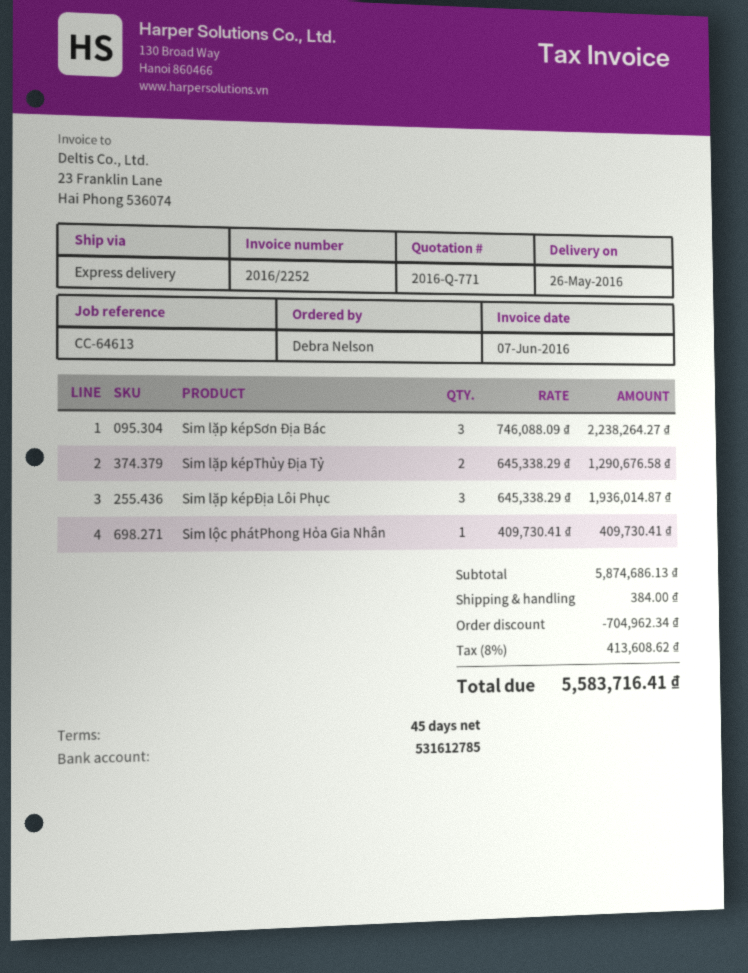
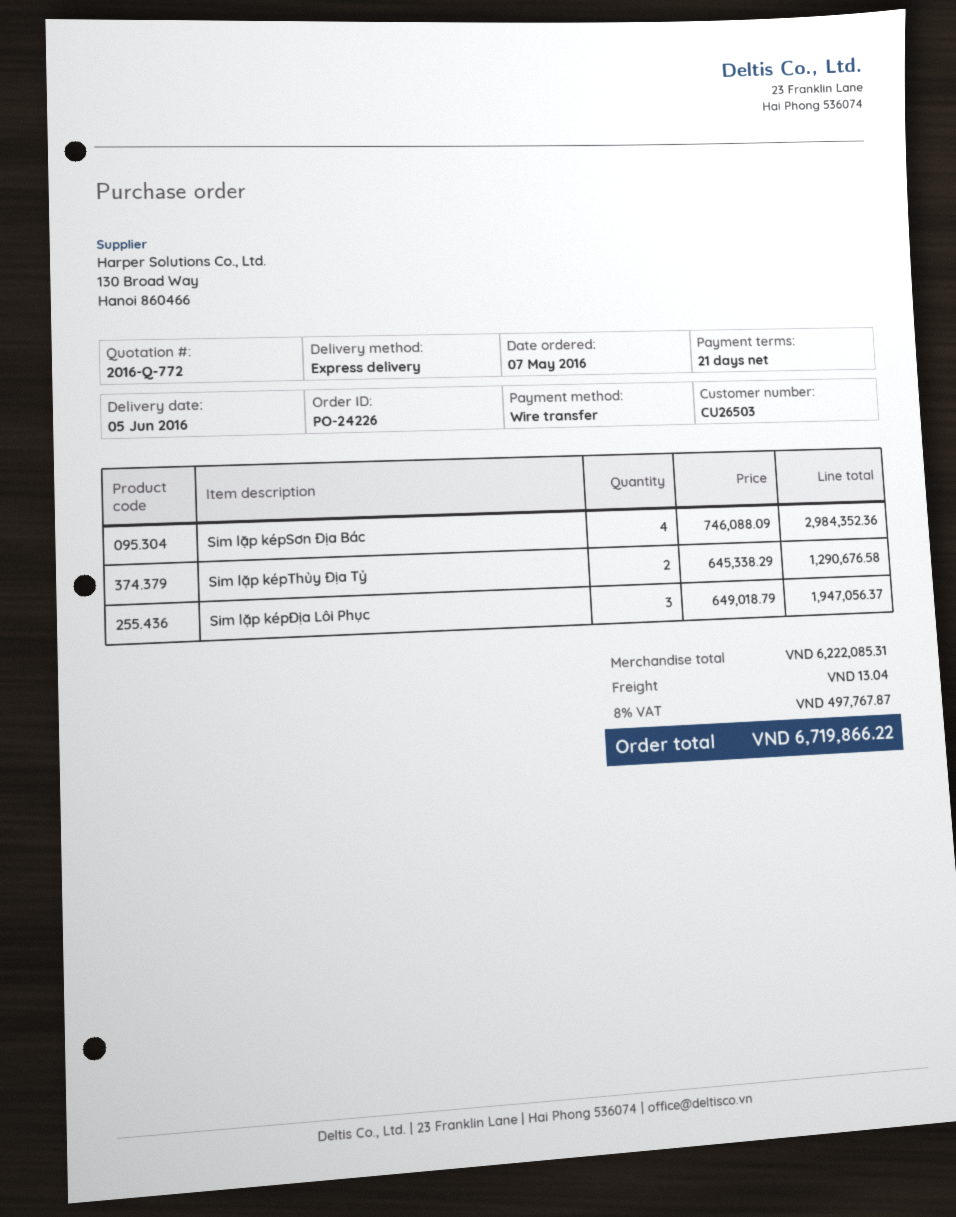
quote number: 2016-Q-771 -> 2016-Q-772
delivery date: 2016-05-26 -> 2016-06-05
payment terms: 45 days -> 21 days
Sim lặp képSơn Địa Bác: 3 x 746088.09 = 2238264.27 -> 4 x 746088.09 = 2984352.36
Sim lặp képĐịa Lôi Phục: 3 x 645338.29 = 1936014.87 -> 3 x 649018.79 = 1947056.37
Sim lộc phátPhong Hỏa Gia Nhân: 1 x 409730.41 = 409730.41 -> none
subtotal: 5874686.13 -> 6222085.31
discount: 704962.34 -> none
shipping: 384.00 -> 13.04
tax: 8% = 413608.62 -> 8% = 497767.87
total: 5583716.41 -> 6719866.22

